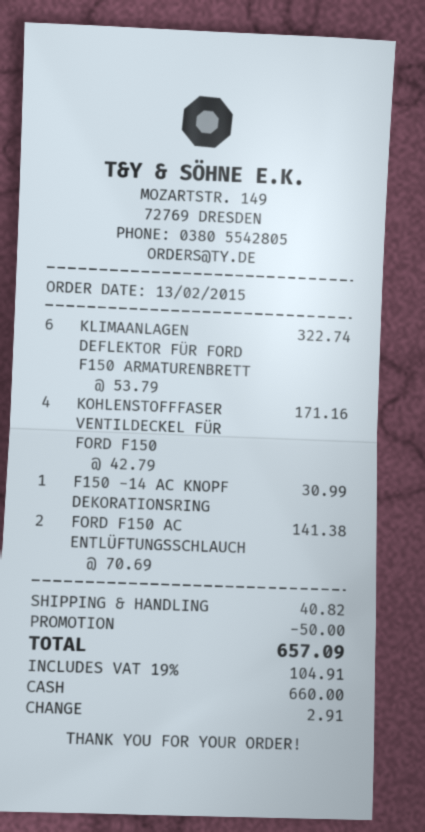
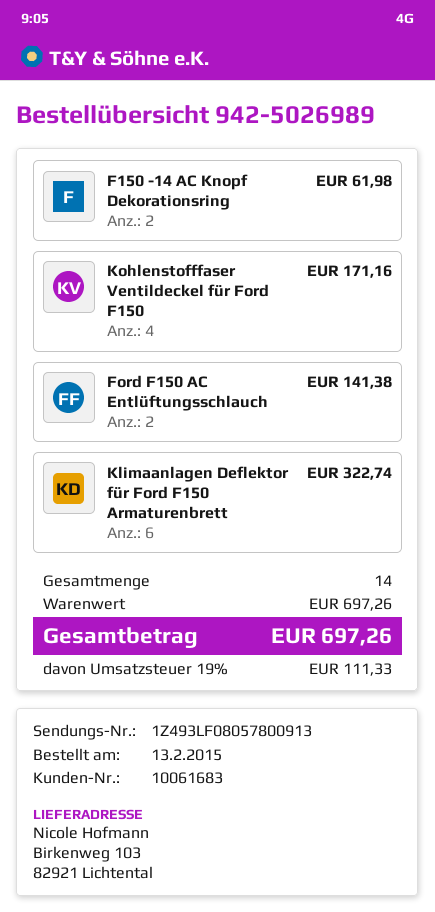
F150 -14 AC KNOPF DEKORATIONSRING: 1 for 30.99 -> 2 for 61.98
discount: 50.00 -> none
shipping: 40.82 -> none
tax: 19% = 104.91 -> 19% = 111.33
total: 657.09 -> 697.26

